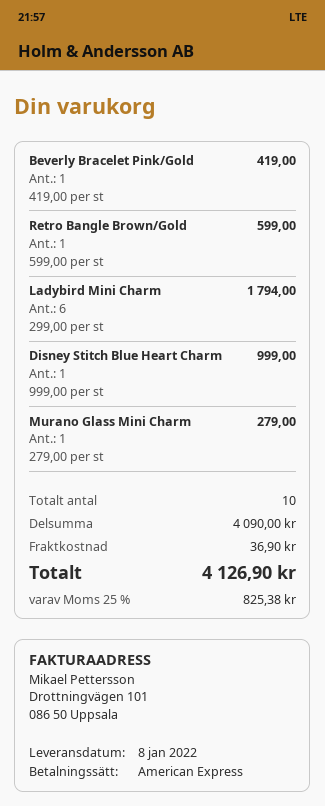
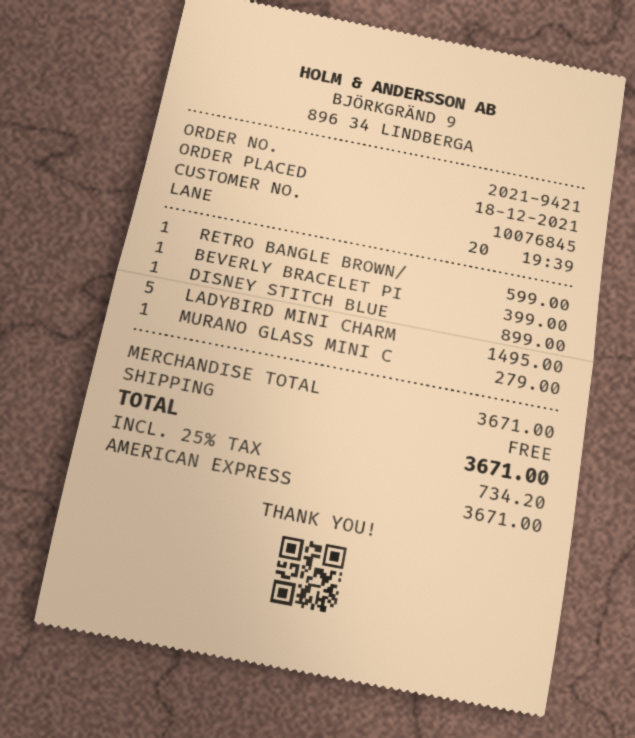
Beverly Bracelet Pink/Gold: 1 for 419.00 -> 1 for 399.00
Ladybird Mini Charm: 6 for 1794.00 -> 5 for 1495.00
Disney Stitch Blue Heart Charm: 1 for 999.00 -> 1 for 899.00
subtotal: 4090.00 -> 3671.00
shipping: 36.90 -> 0.00
tax: 25% = 825.38 -> 25% = 734.20
total: 4126.90 -> 3671.00

